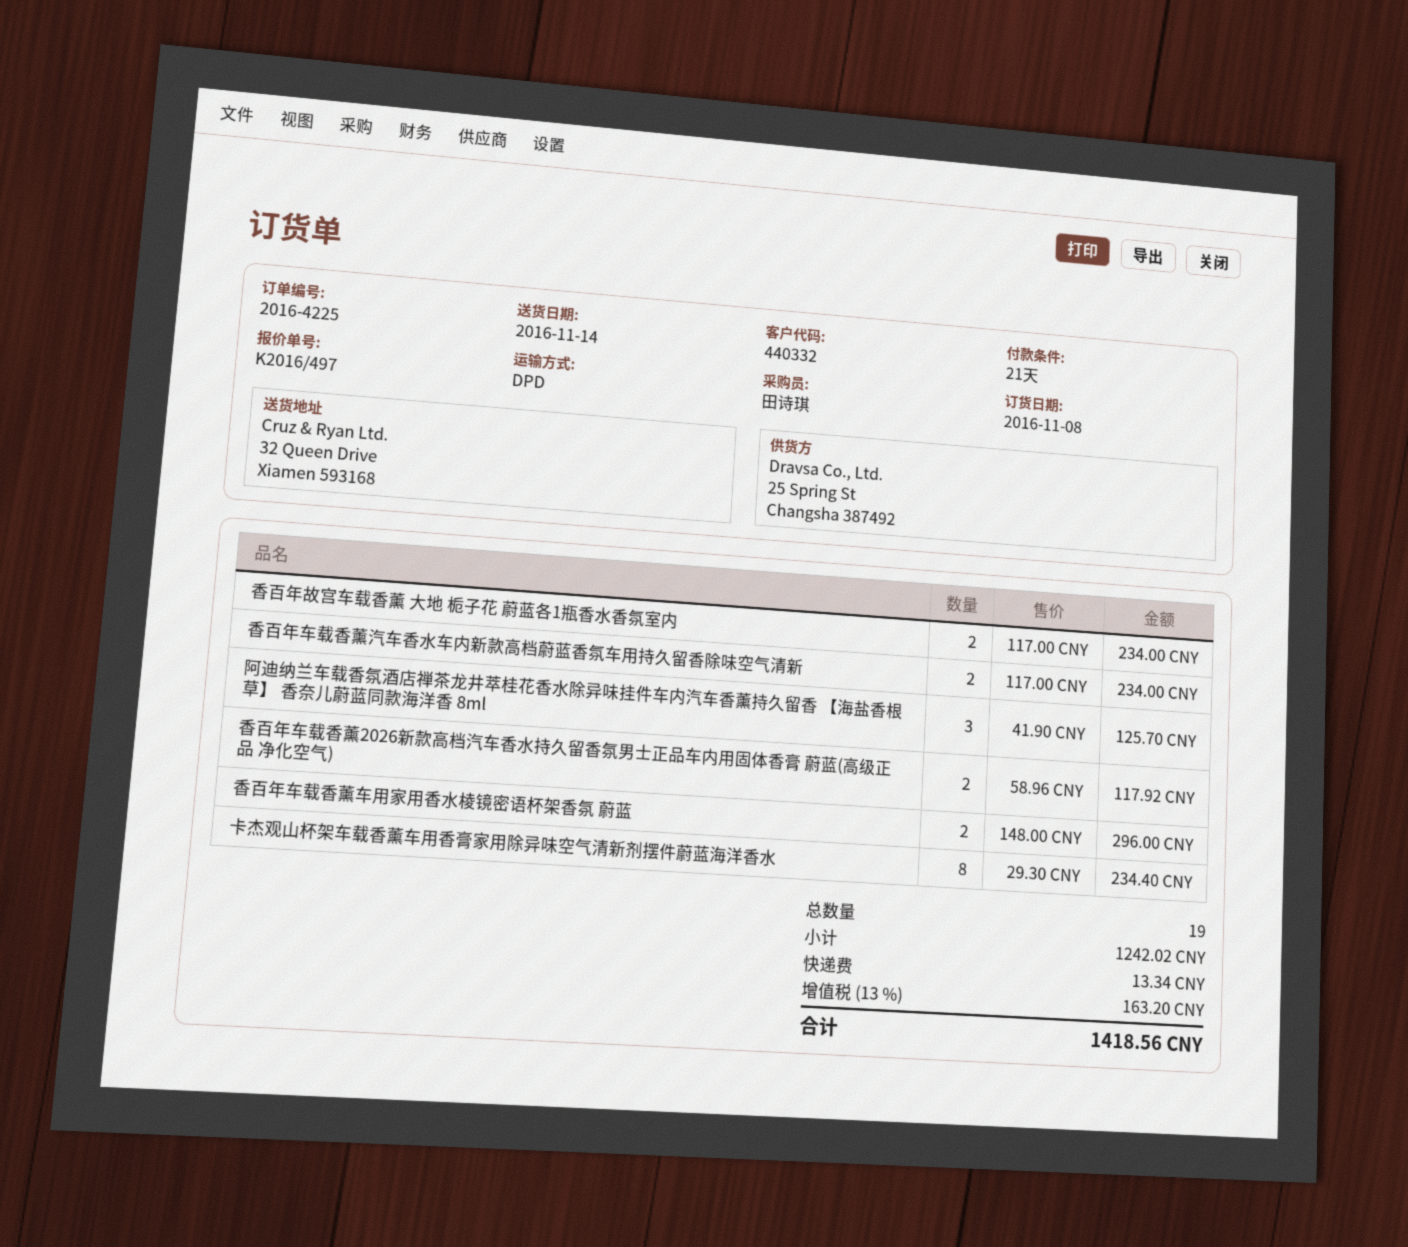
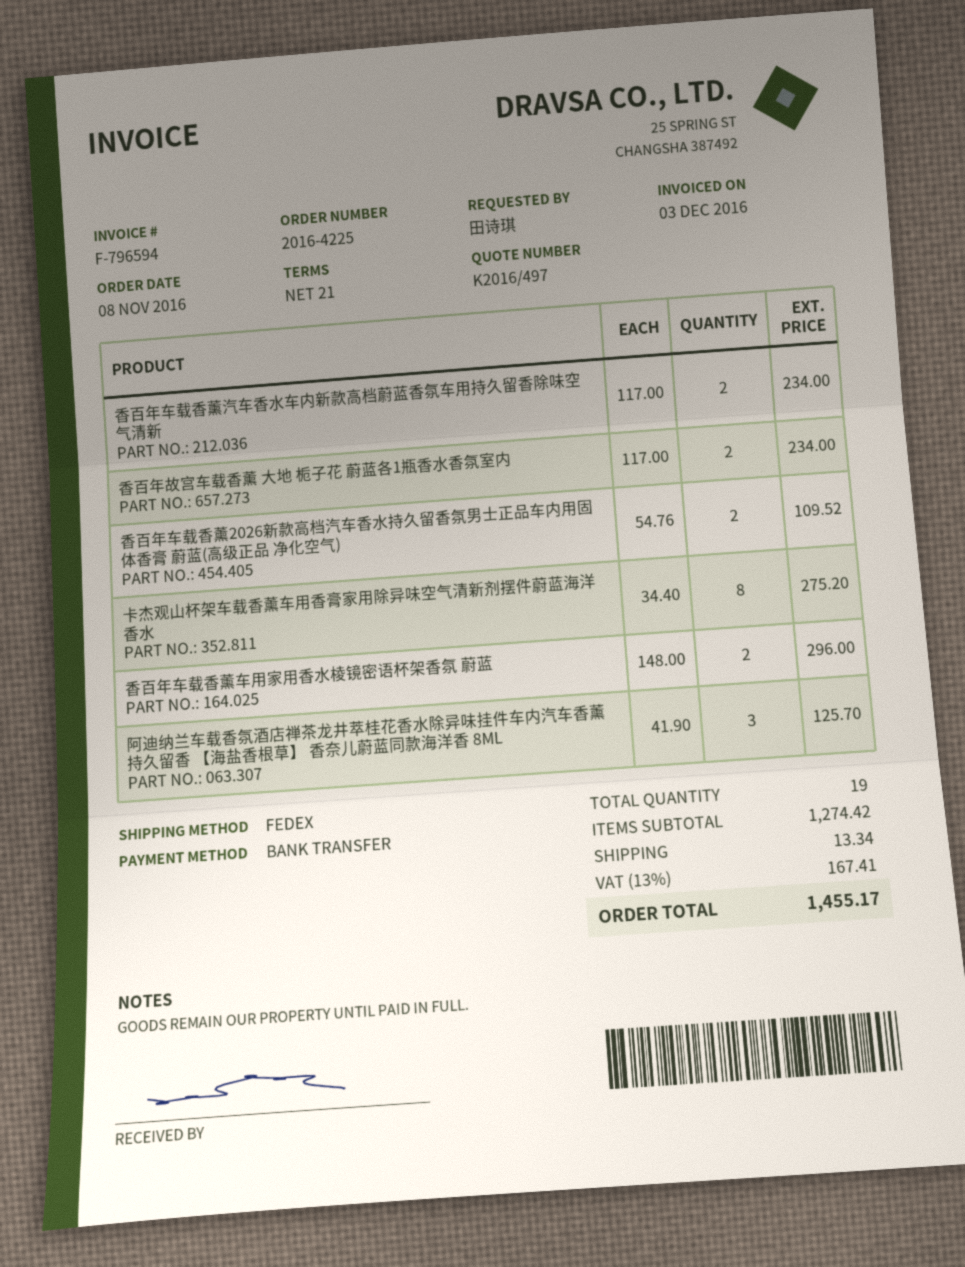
shipping method: DPD -> FedEx
香百年车载香薰2026新款高档汽车香水持久留香氛男士正品车内用固体香膏 蔚蓝(高级正品 净化空气): 2 x 58.96 = 117.92 -> 2 x 54.76 = 109.52
卡杰观山杯架车载香薰车用香膏家用除异味空气清新剂摆件蔚蓝海洋香水: 8 x 29.30 = 234.40 -> 8 x 34.40 = 275.20
subtotal: 1242.02 -> 1274.42
tax: 13% = 163.20 -> 13% = 167.41
total: 1418.56 -> 1455.17

